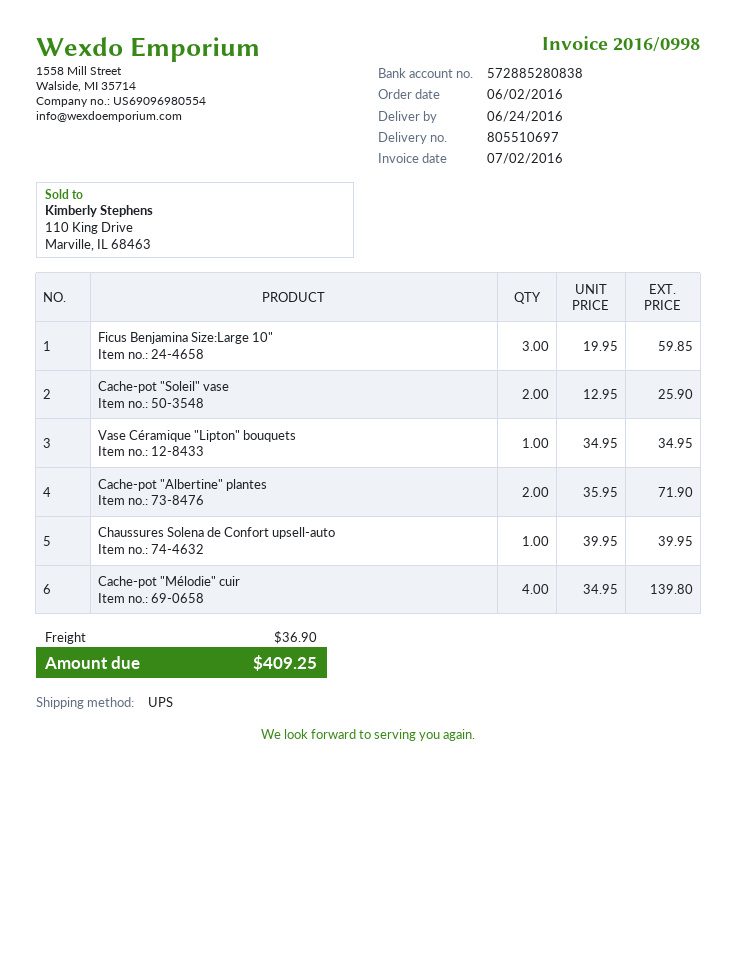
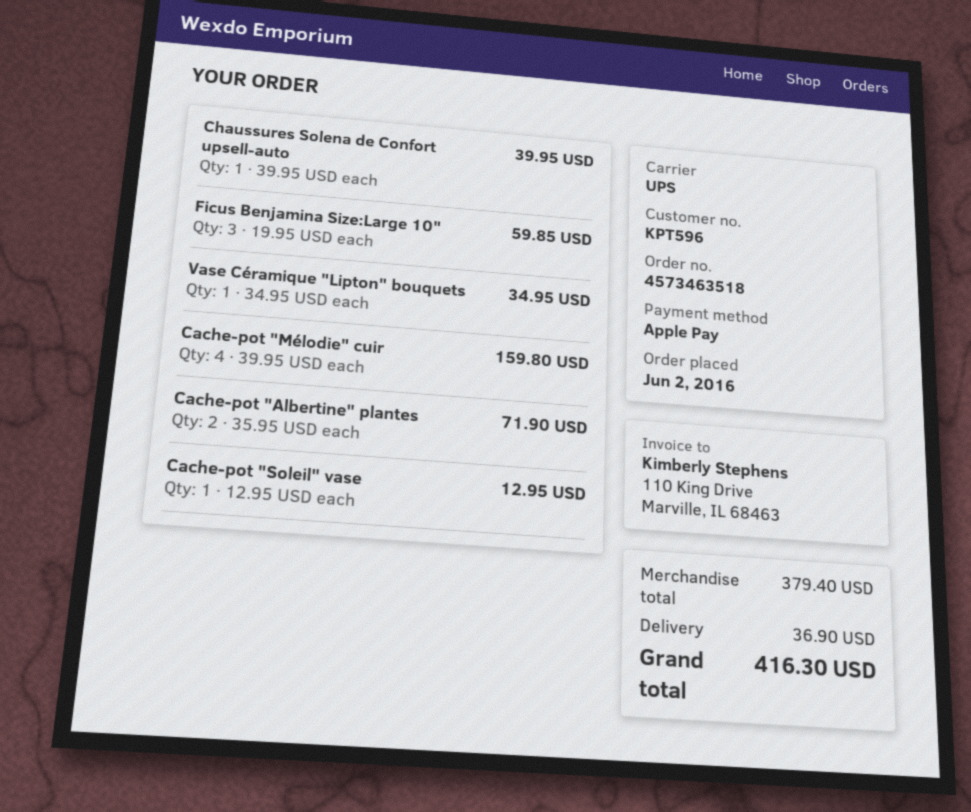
Cache-pot "Soleil" vase: 2 x 12.95 = 25.90 -> 1 x 12.95 = 12.95
Cache-pot "Mélodie" cuir: 4 x 34.95 = 139.80 -> 4 x 39.95 = 159.80
total: 409.25 -> 416.30

